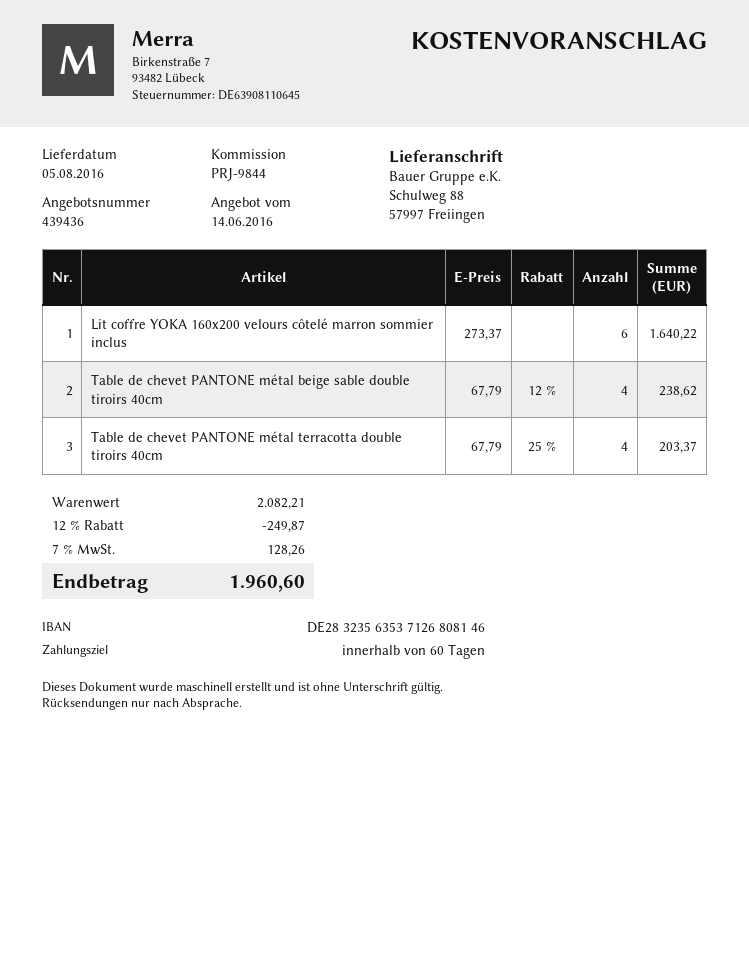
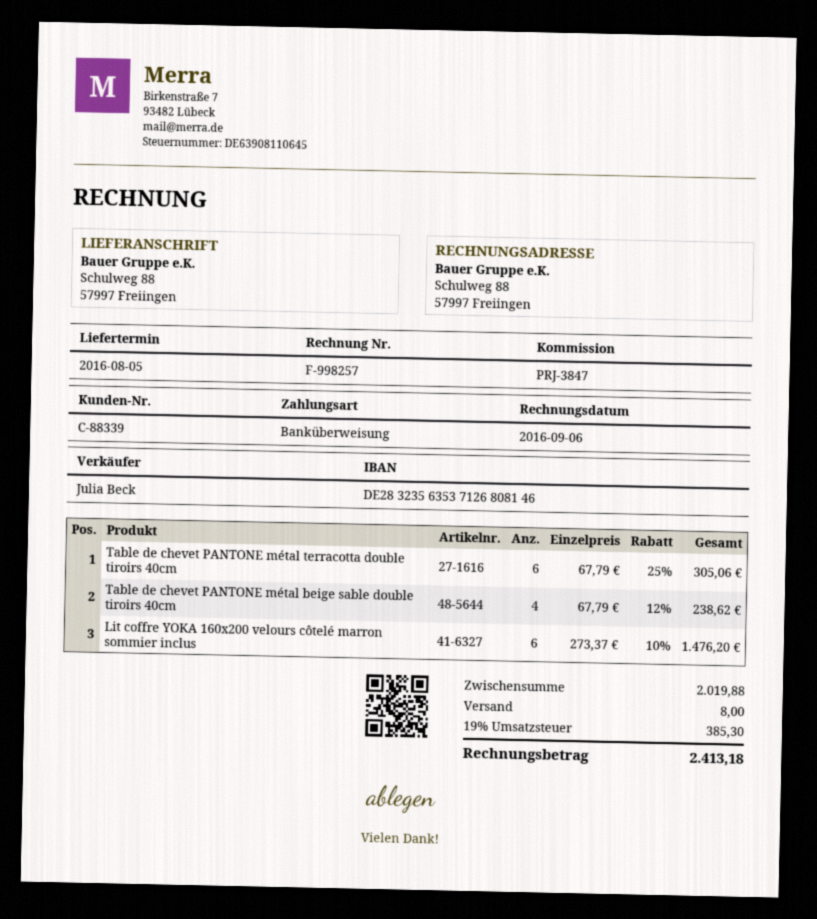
reference: PRJ-9844 -> PRJ-3847
Lit coffre YOKA 160x200 velours côtelé marron sommier inclus: 6 x 273.37 = 1640.22 -> 6 x 273.37 - 10% = 1476.20
Table de chevet PANTONE métal terracotta double tiroirs 40cm: 4 x 67.79 - 25% = 203.37 -> 6 x 67.79 - 25% = 305.06
subtotal: 2082.21 -> 2019.88
discount: 12% = 249.87 -> none
shipping: none -> 8.00
tax: 7% = 128.26 -> 19% = 385.30
total: 1960.60 -> 2413.18

